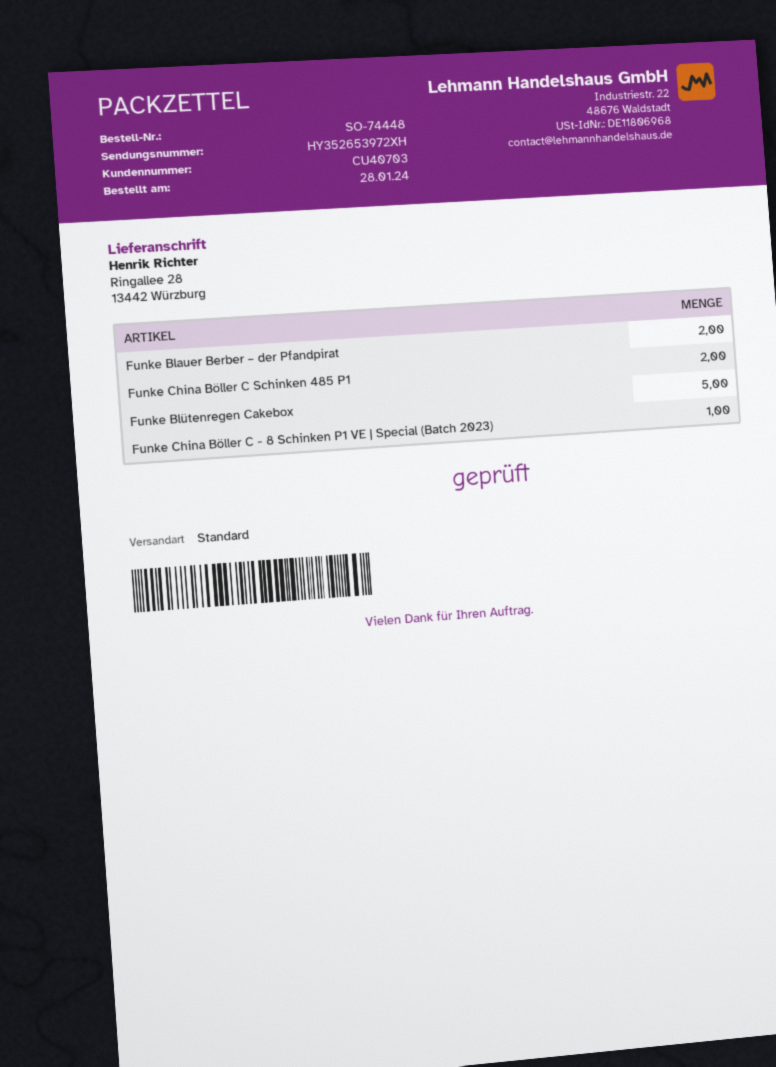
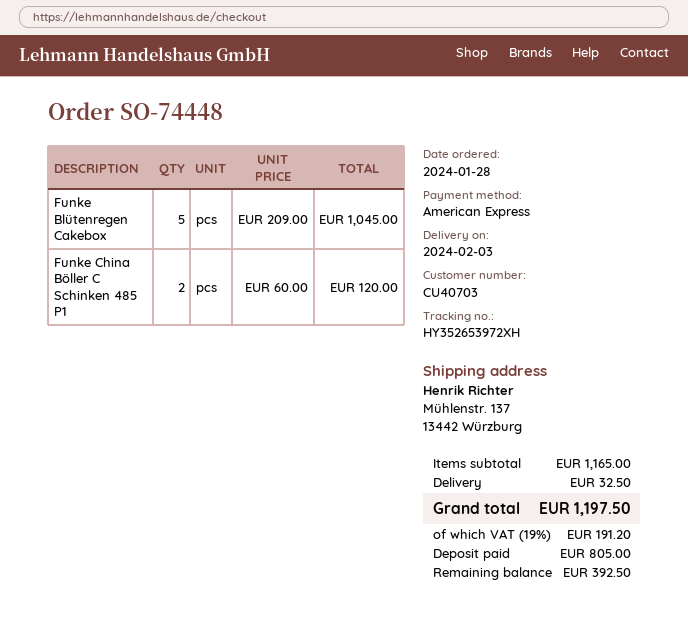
ship to: Ringallee 28, 13442 Würzburg -> Mühlenstr. 137, 13442 Würzburg
Funke Blauer Berber – der Pfandpirat: 2 -> none
Funke China Böller C - 8 Schinken P1 VE | Special (Batch 2023): 1 -> none

